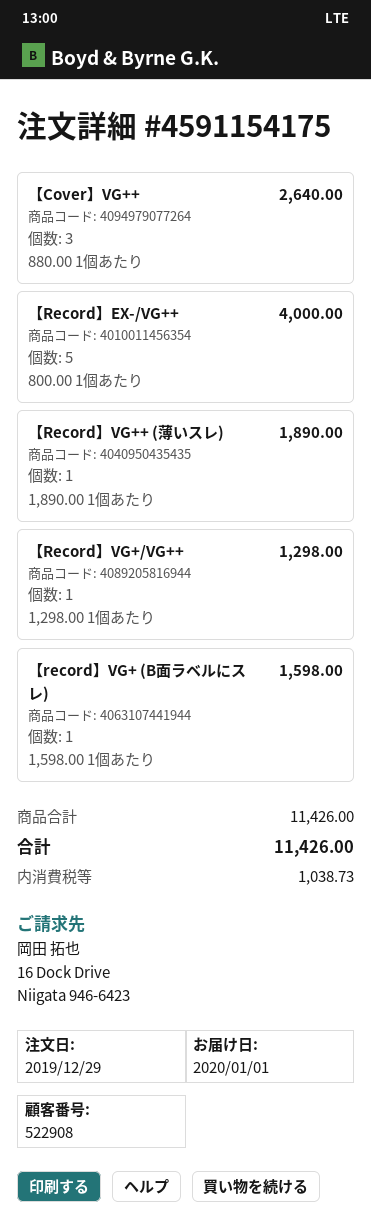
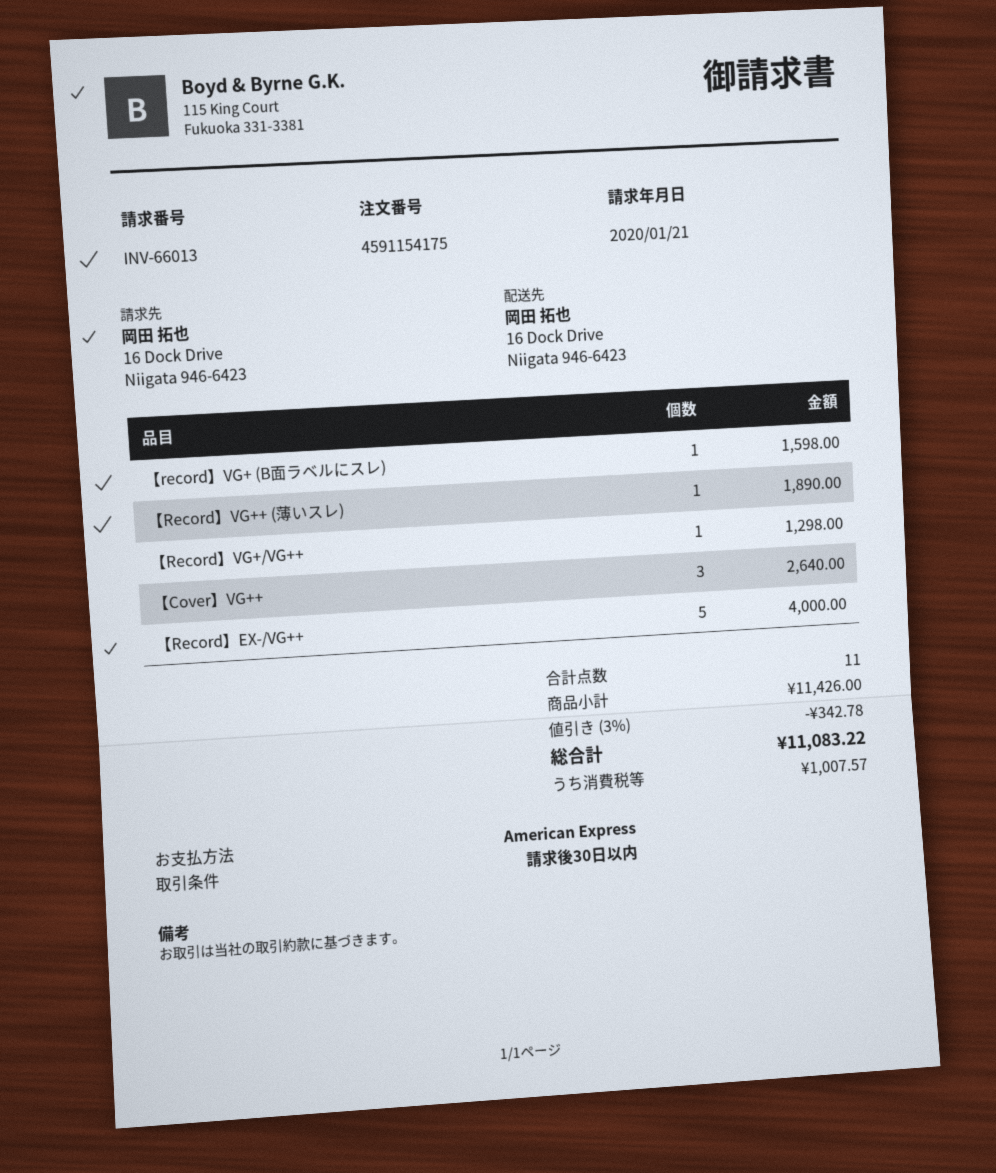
discount: none -> 3% = 342.78
tax: 1038.73 -> 1007.57
total: 11426.00 -> 11083.22

